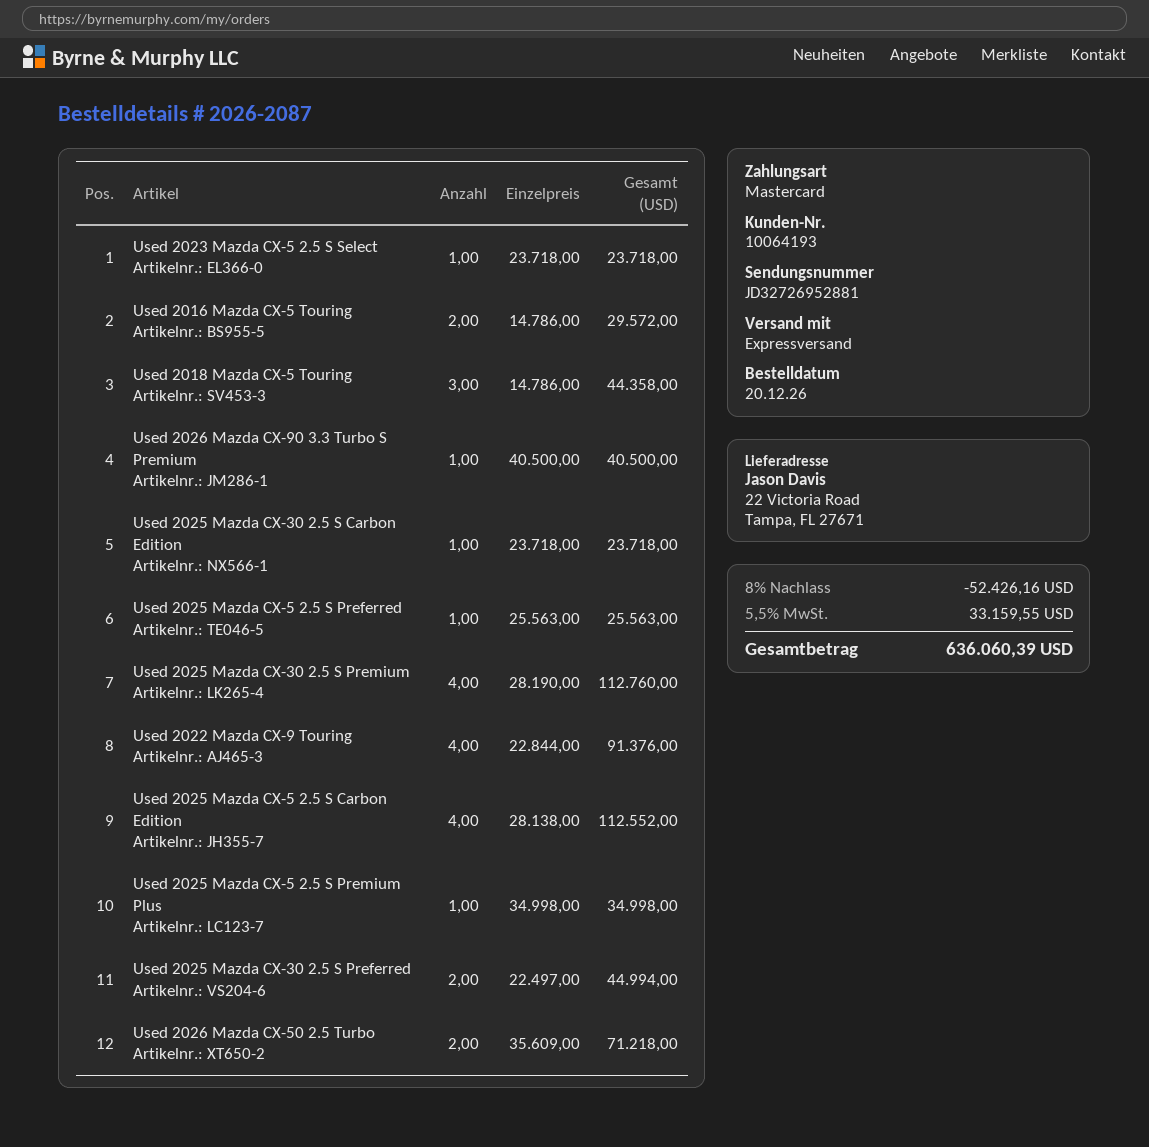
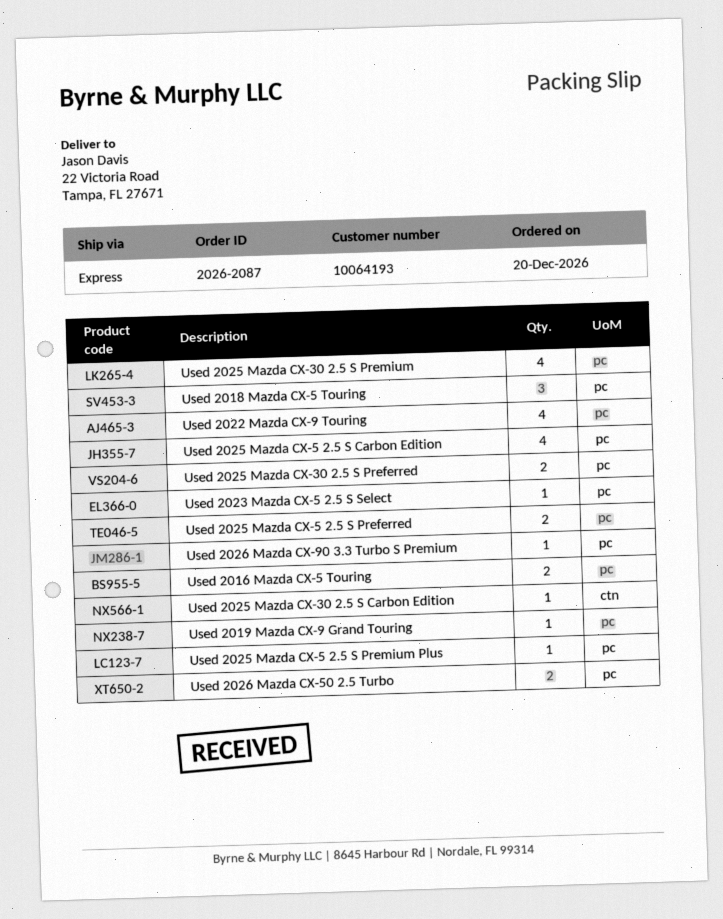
Used 2025 Mazda CX-5 2.5 S Preferred: 1 -> 2
Used 2019 Mazda CX-9 Grand Touring: none -> 1

